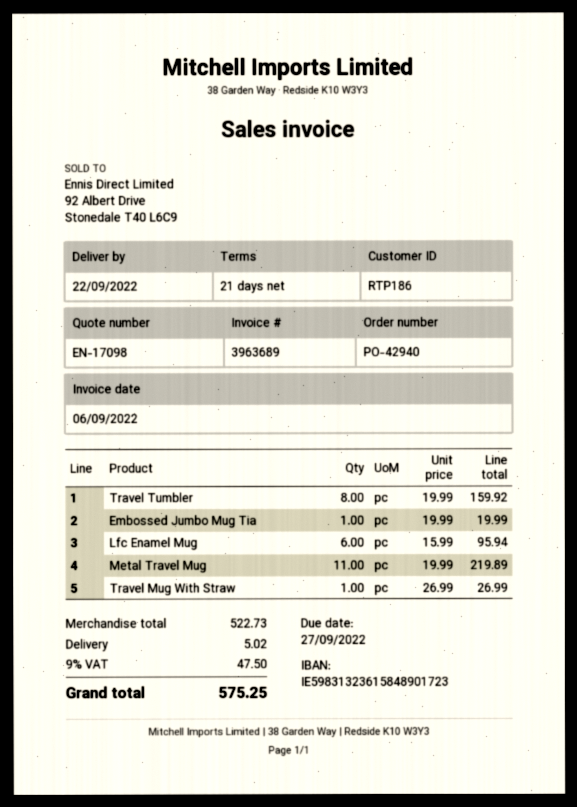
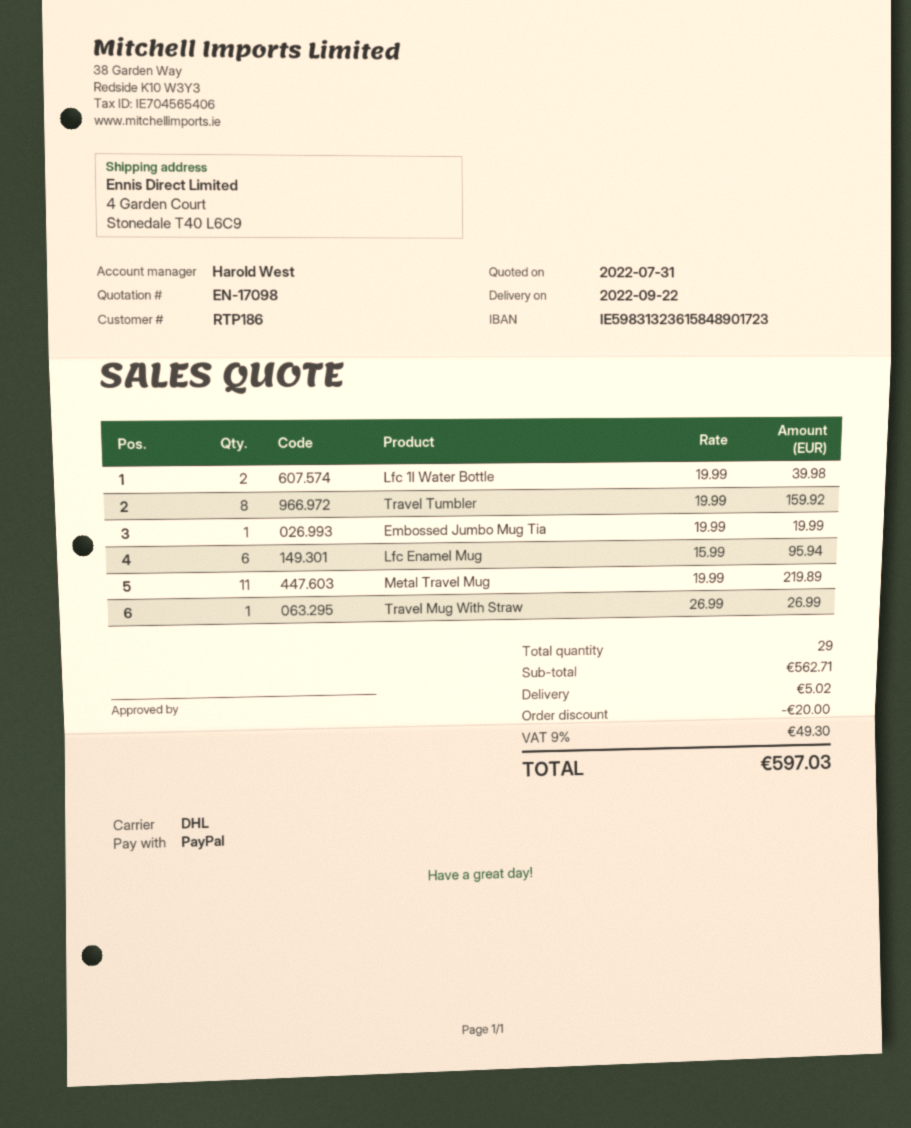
Lfc 1l Water Bottle: none -> 2 x 19.99 = 39.98
subtotal: 522.73 -> 562.71
discount: none -> 20.00
tax: 9% = 47.50 -> 9% = 49.30
total: 575.25 -> 597.03

